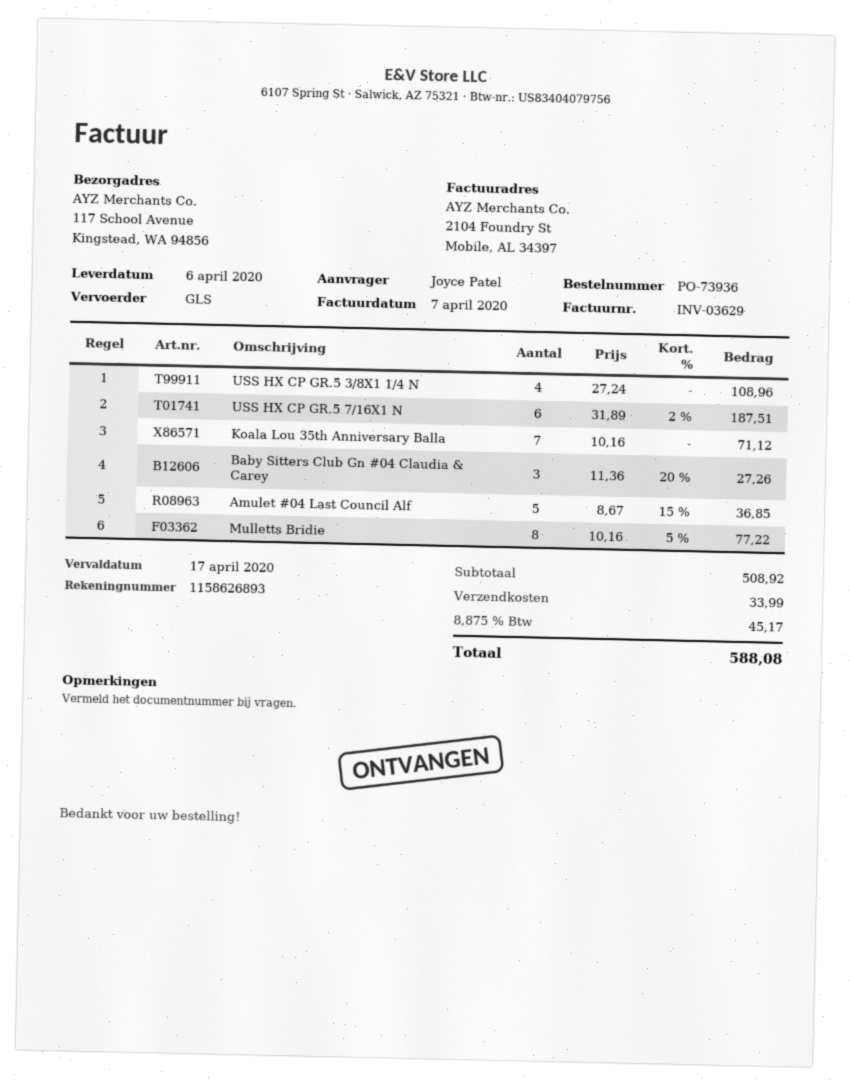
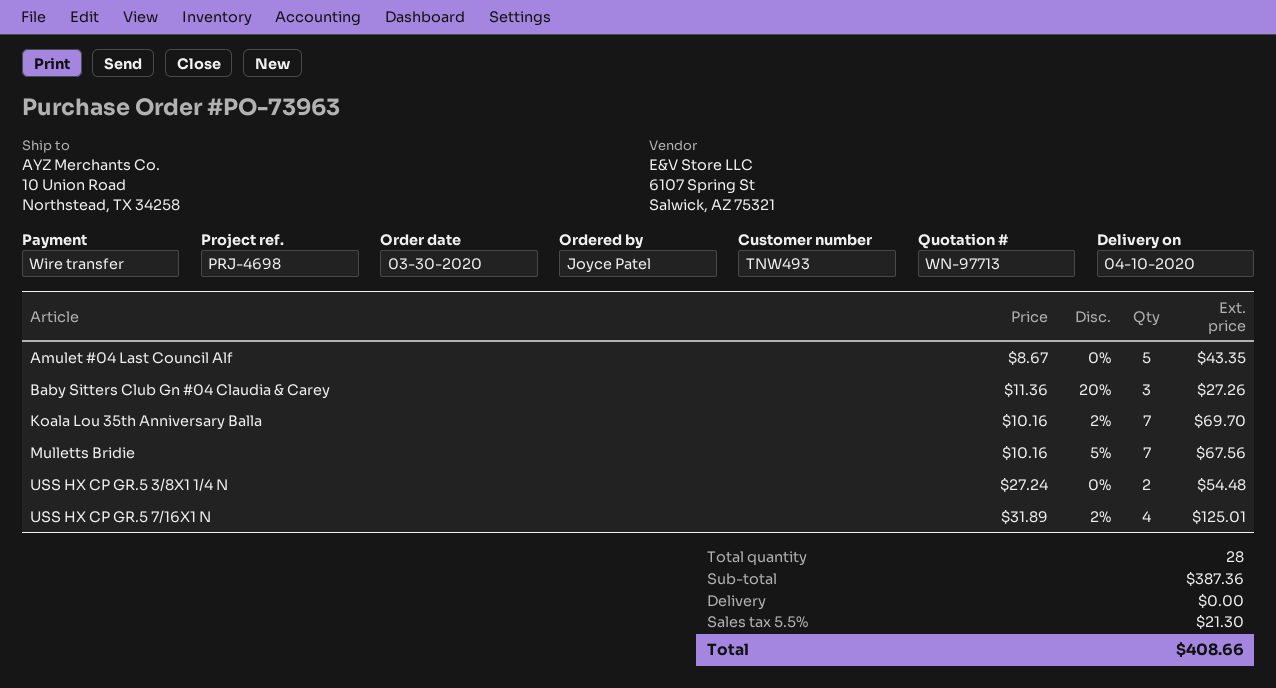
order number: PO-73936 -> PO-73963
delivery date: 2020-04-06 -> 2020-04-10
ship to: 117 School Avenue, Kingstead, WA 94856 -> 10 Union Road, Northstead, TX 34258
USS HX CP GR.5 3/8X1 1/4 N: 4 x 27.24 = 108.96 -> 2 x 27.24 = 54.48
USS HX CP GR.5 7/16X1 N: 6 x 31.89 - 2% = 187.51 -> 4 x 31.89 - 2% = 125.01
Koala Lou 35th Anniversary Balla: 7 x 10.16 = 71.12 -> 7 x 10.16 - 2% = 69.70
Amulet #04 Last Council Alf: 5 x 8.67 - 15% = 36.85 -> 5 x 8.67 = 43.35
Mulletts Bridie: 8 x 10.16 - 5% = 77.22 -> 7 x 10.16 - 5% = 67.56
subtotal: 508.92 -> 387.36
shipping: 33.99 -> 0.00
tax: 8.875% = 45.17 -> 5.5% = 21.30
total: 588.08 -> 408.66

